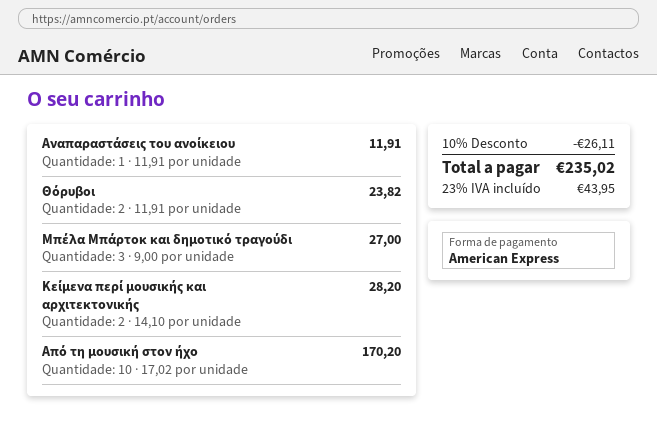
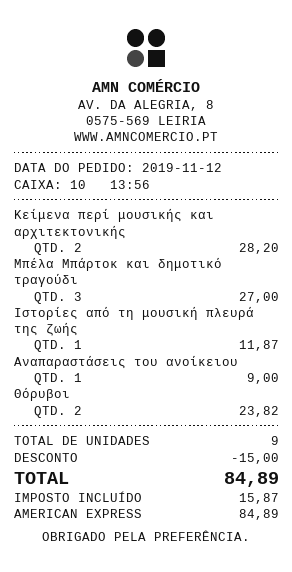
Αναπαραστάσεις του ανοίκειου: 1 for 11.91 -> 1 for 9.00
Από τη μουσική στον ήχο: 10 for 170.20 -> none
Ιστορίες από τη μουσική πλευρά της ζωής: none -> 1 for 11.87
discount: 26.11 -> 15.00
tax: 43.95 -> 15.87
total: 235.02 -> 84.89

